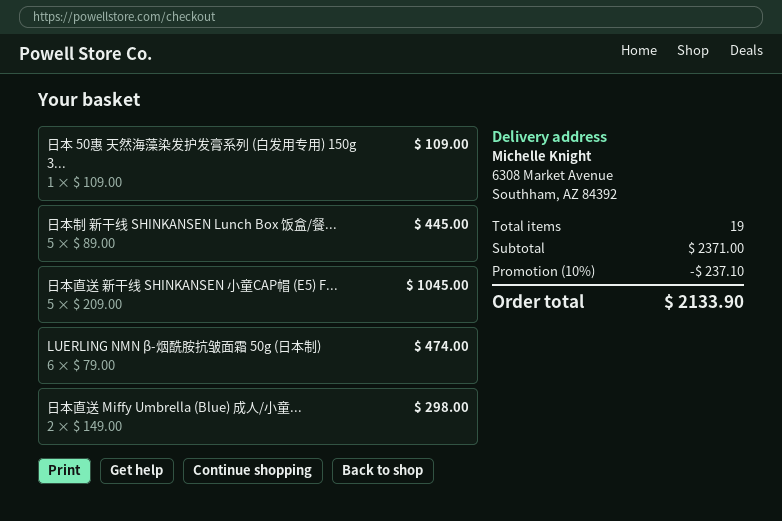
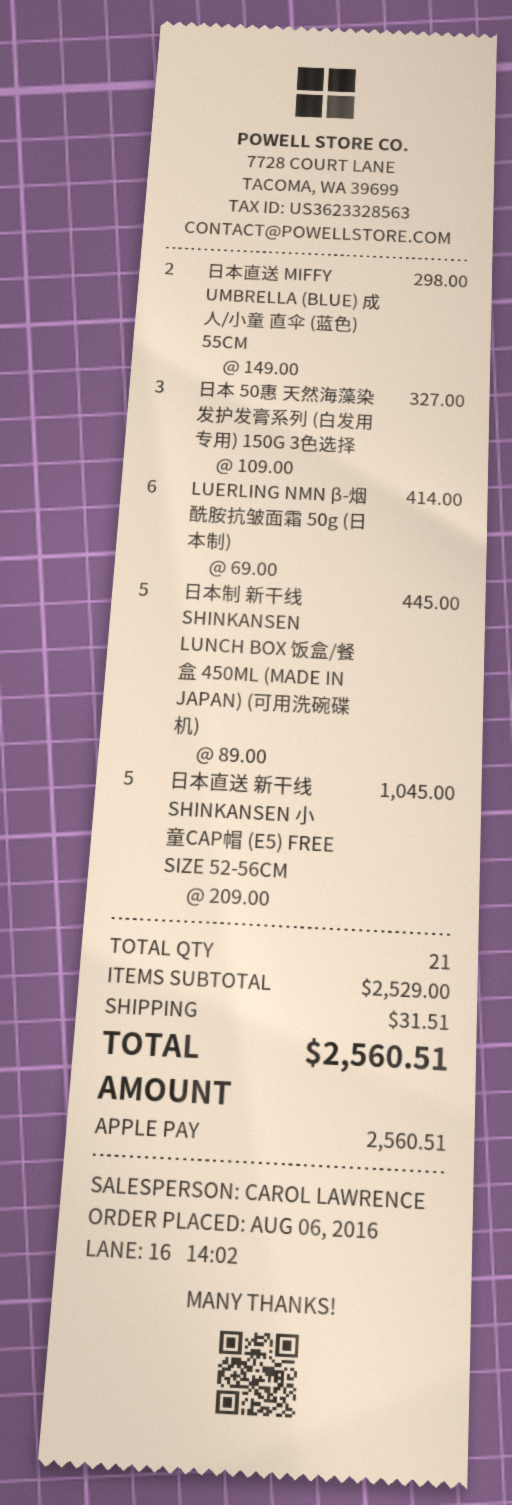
日本 50惠 天然海藻染发护发膏系列 (白发用专用) 150g 3...: 1 x 109.00 = 109.00 -> 3 x 109.00 = 327.00
LUERLING NMN β-烟酰胺抗皱面霜 50g (日本制): 6 x 79.00 = 474.00 -> 6 x 69.00 = 414.00
total quantity: 19 -> 21
subtotal: 2371.00 -> 2529.00
discount: 10% = 237.10 -> none
shipping: none -> 31.51
total: 2133.90 -> 2560.51

